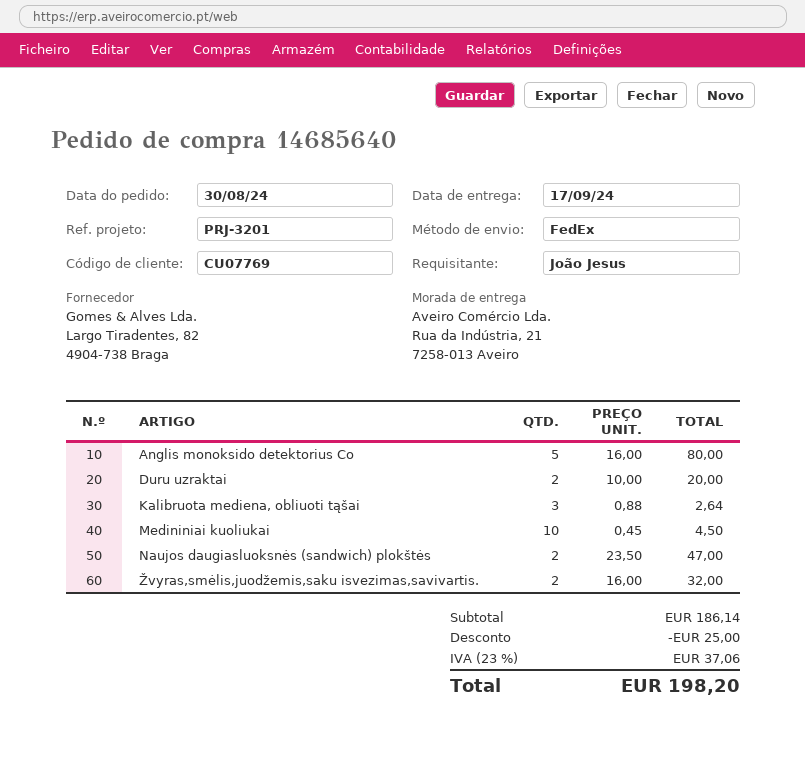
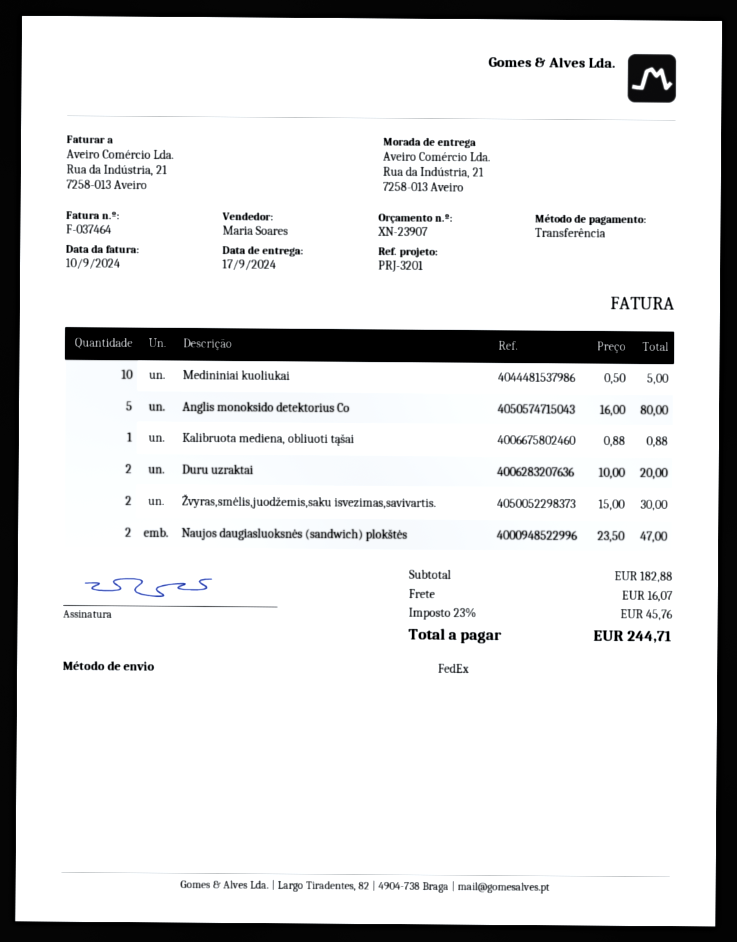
Kalibruota mediena, obliuoti tąšai: 3 x 0.88 = 2.64 -> 1 x 0.88 = 0.88
Medininiai kuoliukai: 10 x 0.45 = 4.50 -> 10 x 0.50 = 5.00
Žvyras,smėlis,juodžemis,saku isvezimas,savivartis.: 2 x 16.00 = 32.00 -> 2 x 15.00 = 30.00
subtotal: 186.14 -> 182.88
discount: 25.00 -> none
shipping: none -> 16.07
tax: 23% = 37.06 -> 23% = 45.76
total: 198.20 -> 244.71

